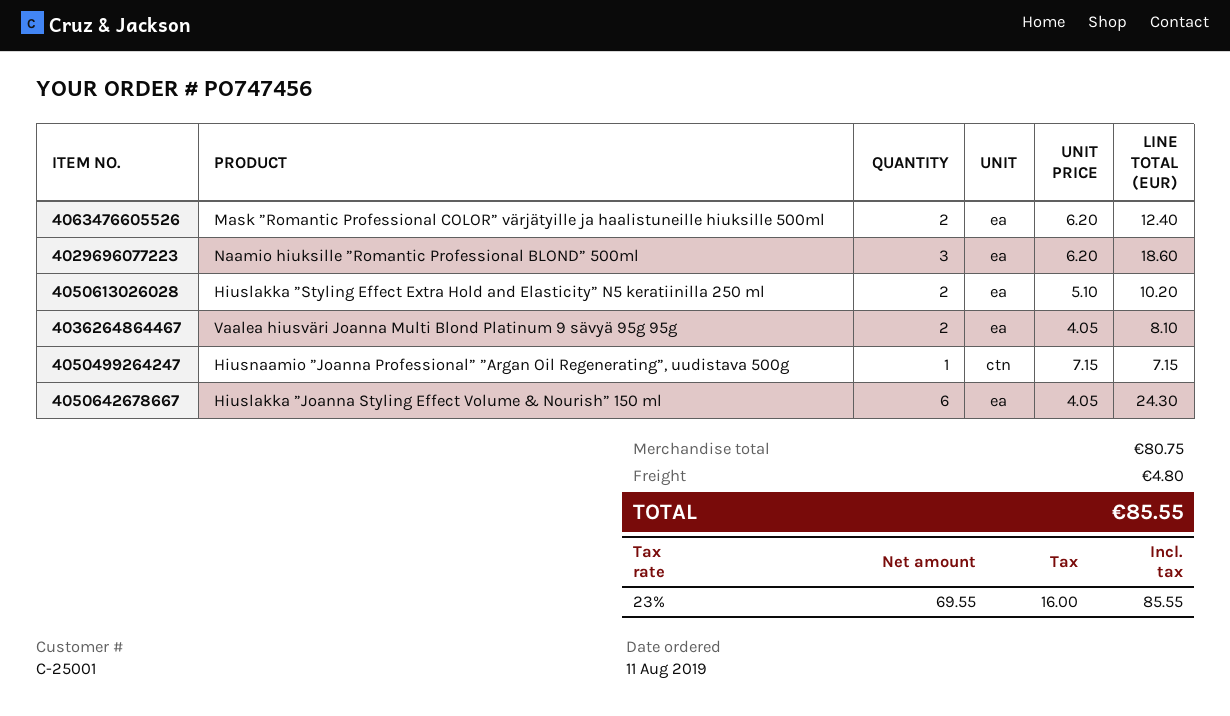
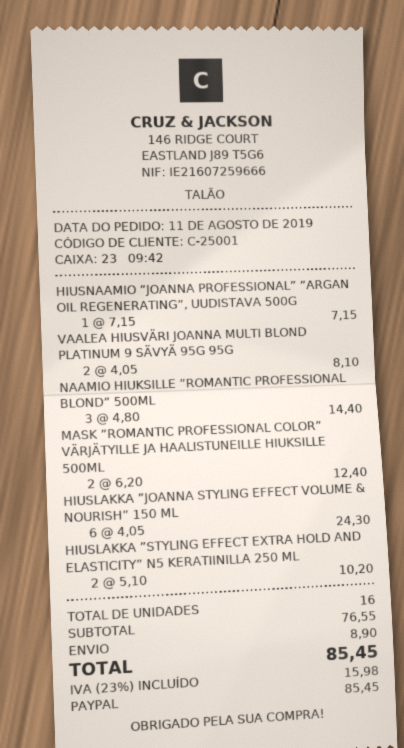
Naamio hiuksille ”Romantic Professional BLOND” 500ml: 3 x 6.20 = 18.60 -> 3 x 4.80 = 14.40
subtotal: 80.75 -> 76.55
shipping: 4.80 -> 8.90
tax: 23% = 16.00 -> 23% = 15.98
total: 85.55 -> 85.45

